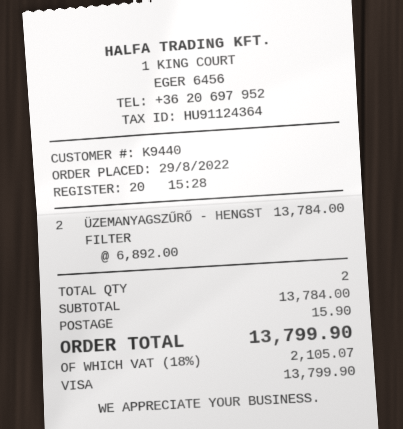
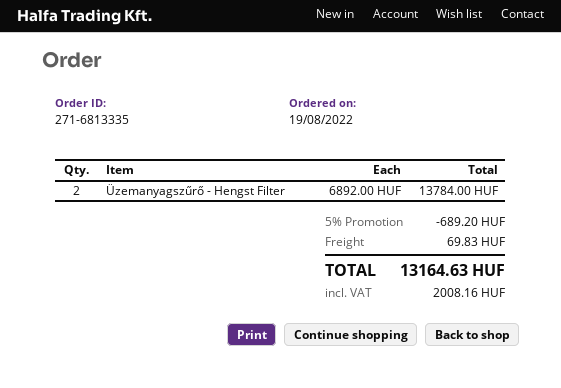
order date: 2022-08-29 -> 2022-08-19
discount: none -> 5% = 689.20
shipping: 15.90 -> 69.83
tax: 2105.07 -> 2008.16
total: 13799.90 -> 13164.63

